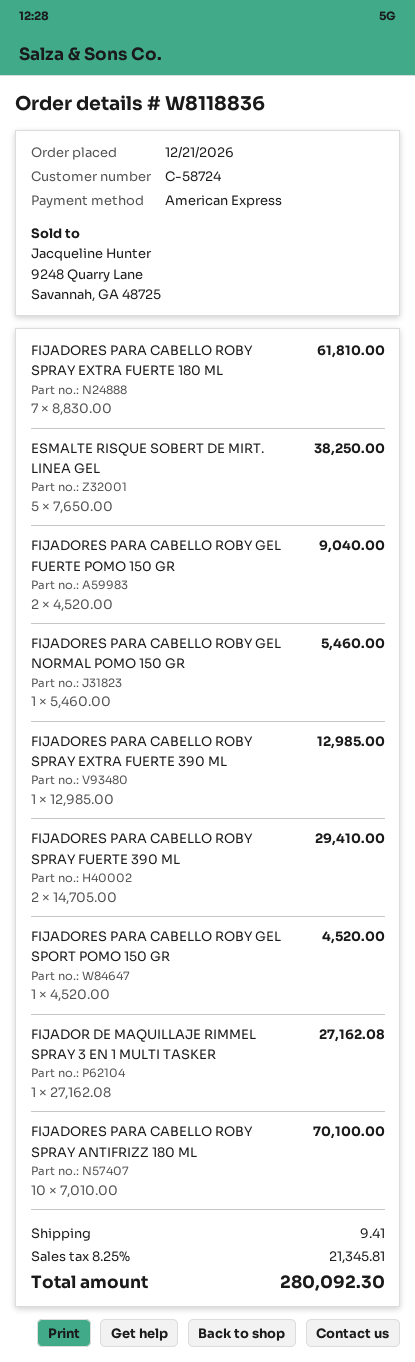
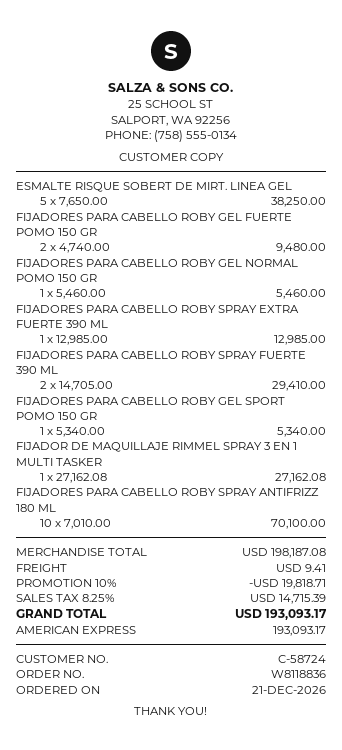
FIJADORES PARA CABELLO ROBY SPRAY EXTRA FUERTE 180 ML: 7 x 8830.00 = 61810.00 -> none
FIJADORES PARA CABELLO ROBY GEL FUERTE POMO 150 GR: 2 x 4520.00 = 9040.00 -> 2 x 4740.00 = 9480.00
FIJADORES PARA CABELLO ROBY GEL SPORT POMO 150 GR: 1 x 4520.00 = 4520.00 -> 1 x 5340.00 = 5340.00
discount: none -> 10% = 19818.71
tax: 8.25% = 21345.81 -> 8.25% = 14715.39
total: 280092.30 -> 193093.17

